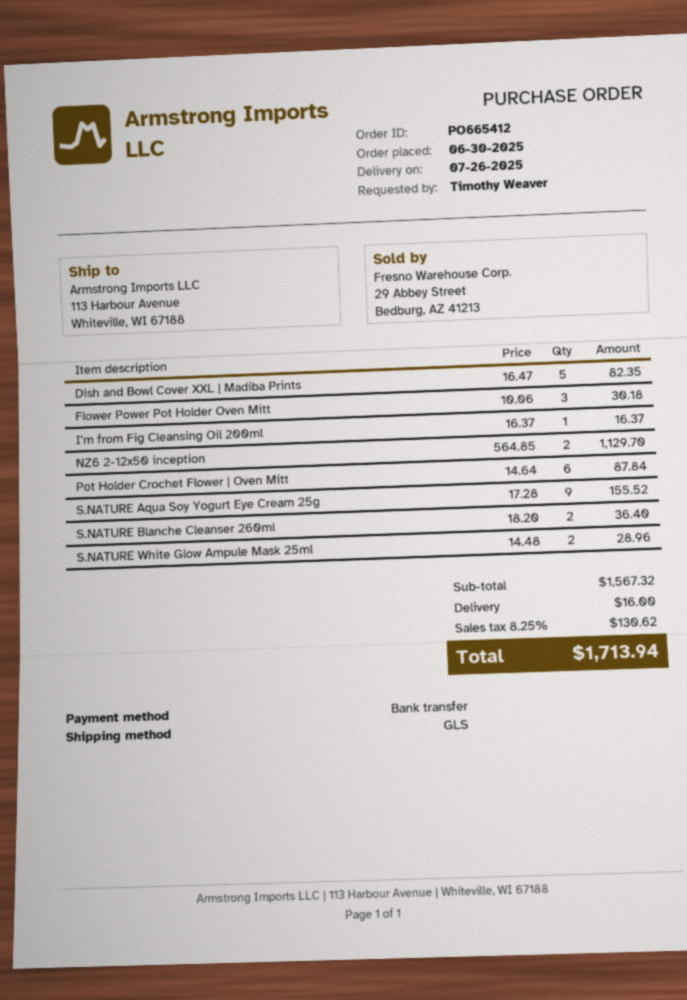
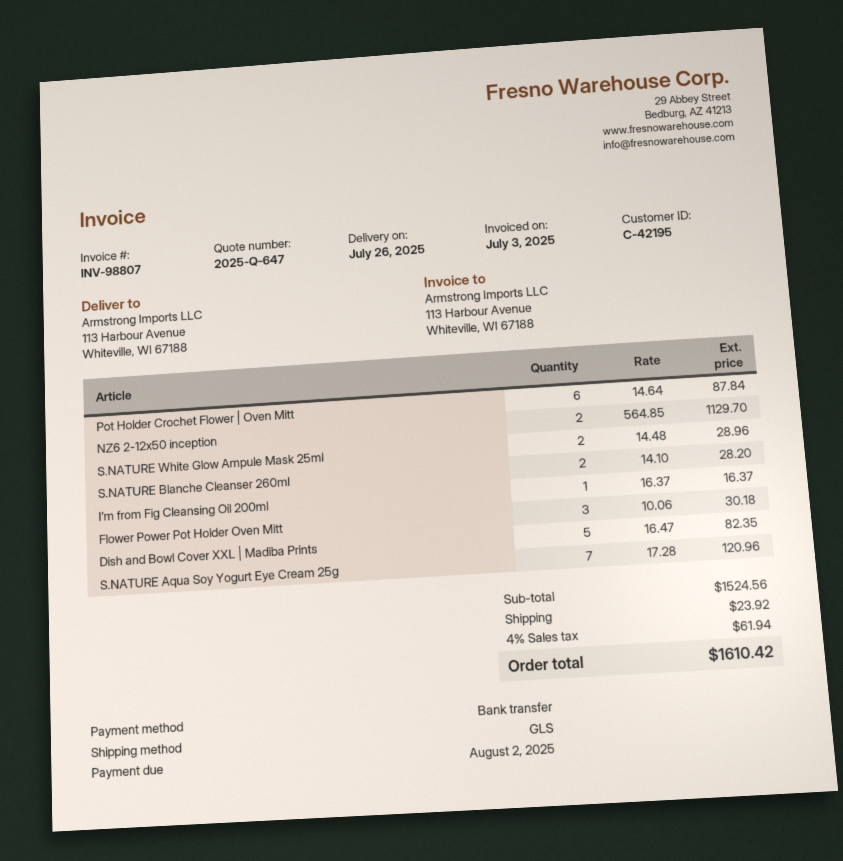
S.NATURE Aqua Soy Yogurt Eye Cream 25g: 9 x 17.28 = 155.52 -> 7 x 17.28 = 120.96
S.NATURE Blanche Cleanser 260ml: 2 x 18.20 = 36.40 -> 2 x 14.10 = 28.20
subtotal: 1567.32 -> 1524.56
shipping: 16.00 -> 23.92
tax: 8.25% = 130.62 -> 4% = 61.94
total: 1713.94 -> 1610.42

